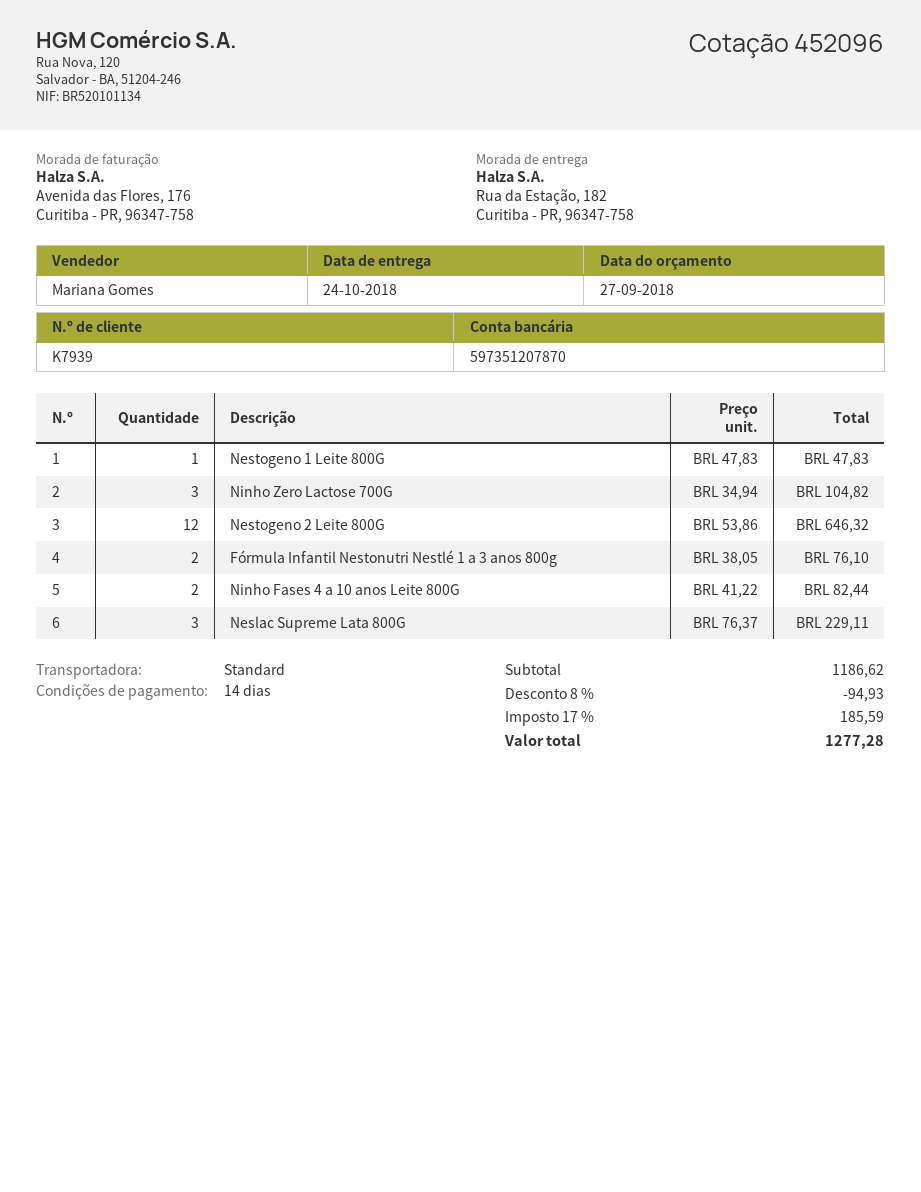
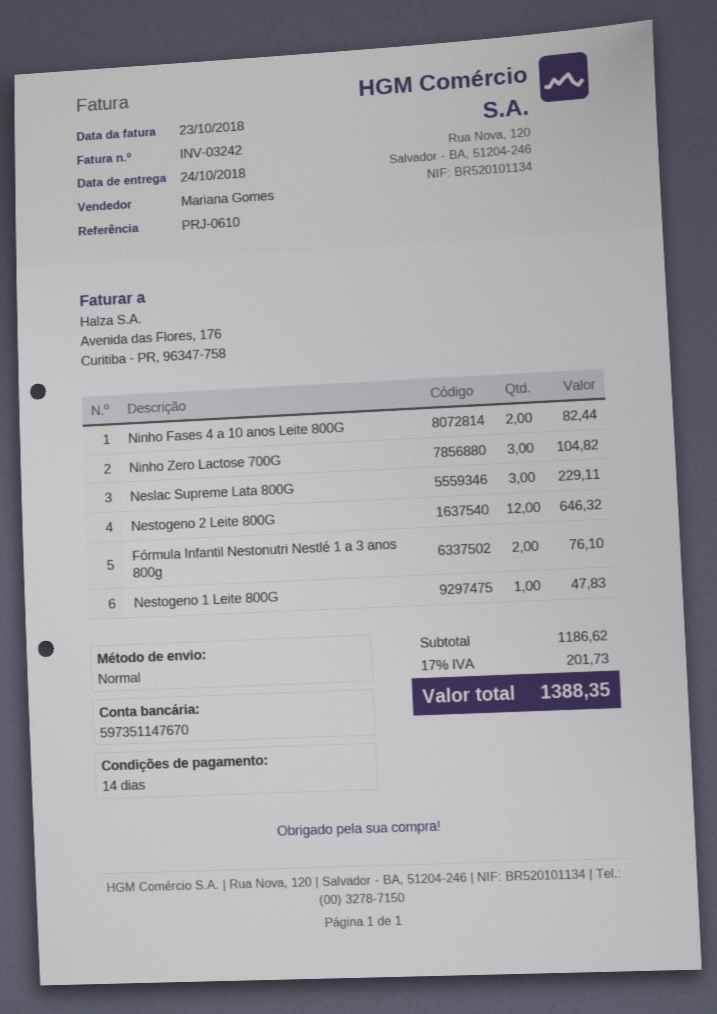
bank account: 597351207870 -> 597351147670
discount: 8% = 94.93 -> none
tax: 17% = 185.59 -> 17% = 201.73
total: 1277.28 -> 1388.35

